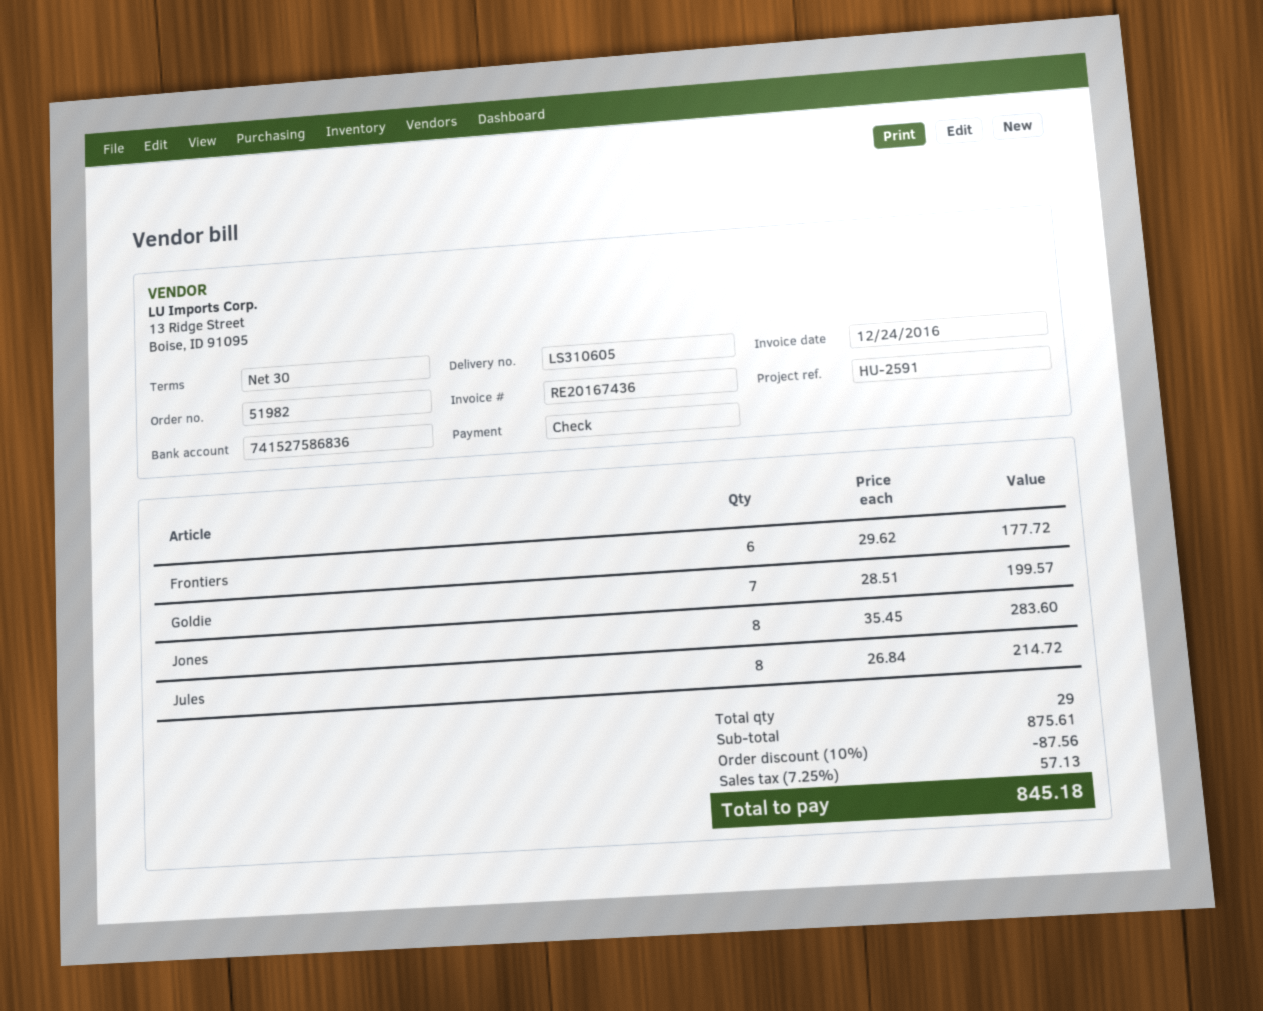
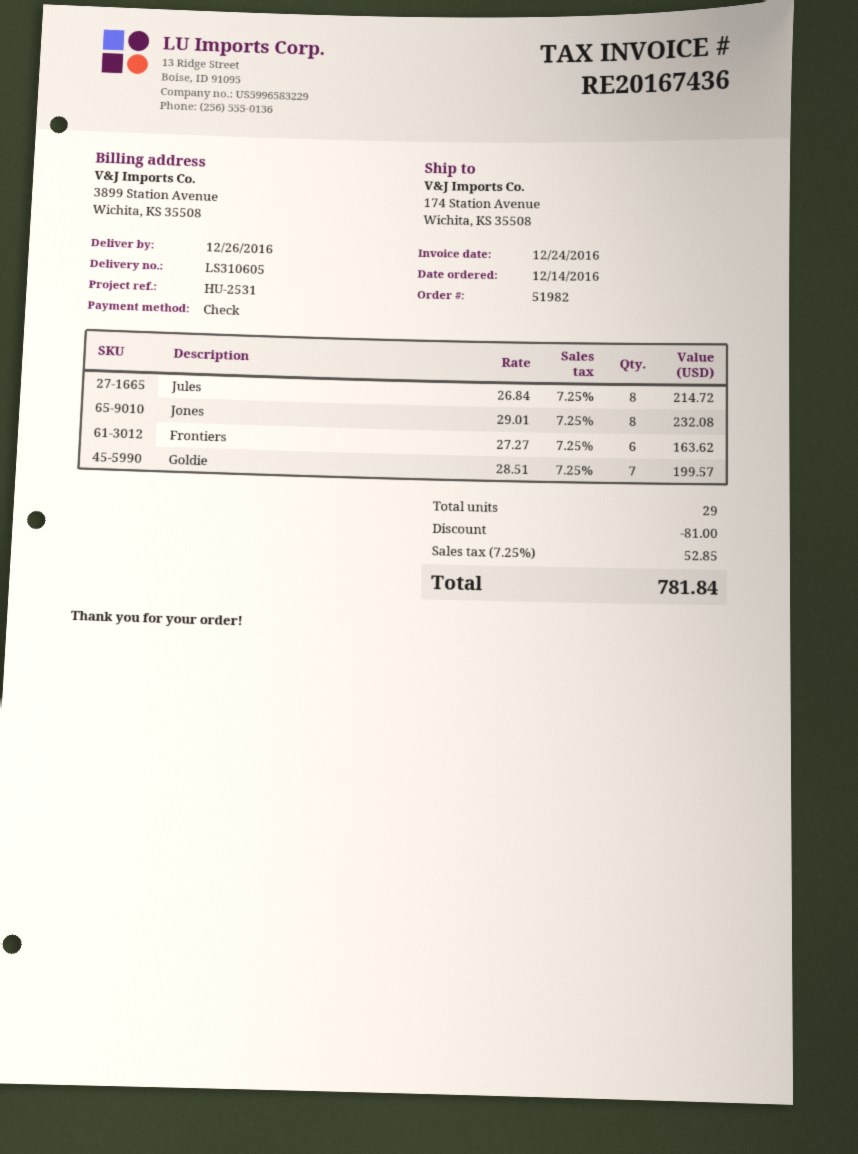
reference: HU-2591 -> HU-2531
Frontiers: 6 x 29.62 = 177.72 -> 6 x 27.27 = 163.62
Jones: 8 x 35.45 = 283.60 -> 8 x 29.01 = 232.08
discount: 87.56 -> 81.00
tax: 7.25% = 57.13 -> 7.25% = 52.85
total: 845.18 -> 781.84

